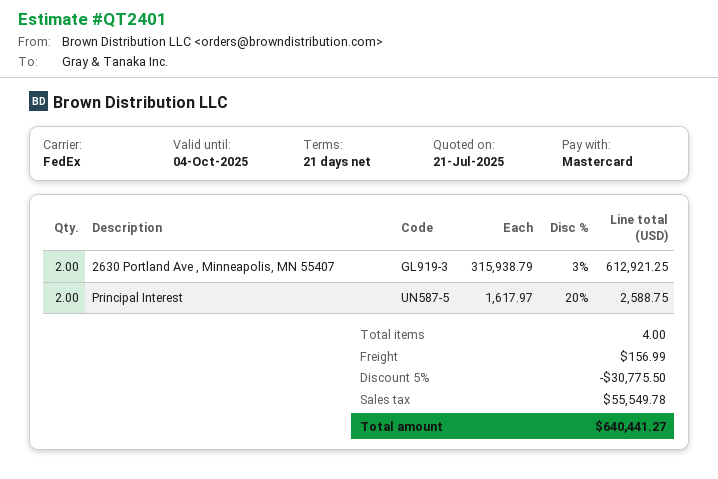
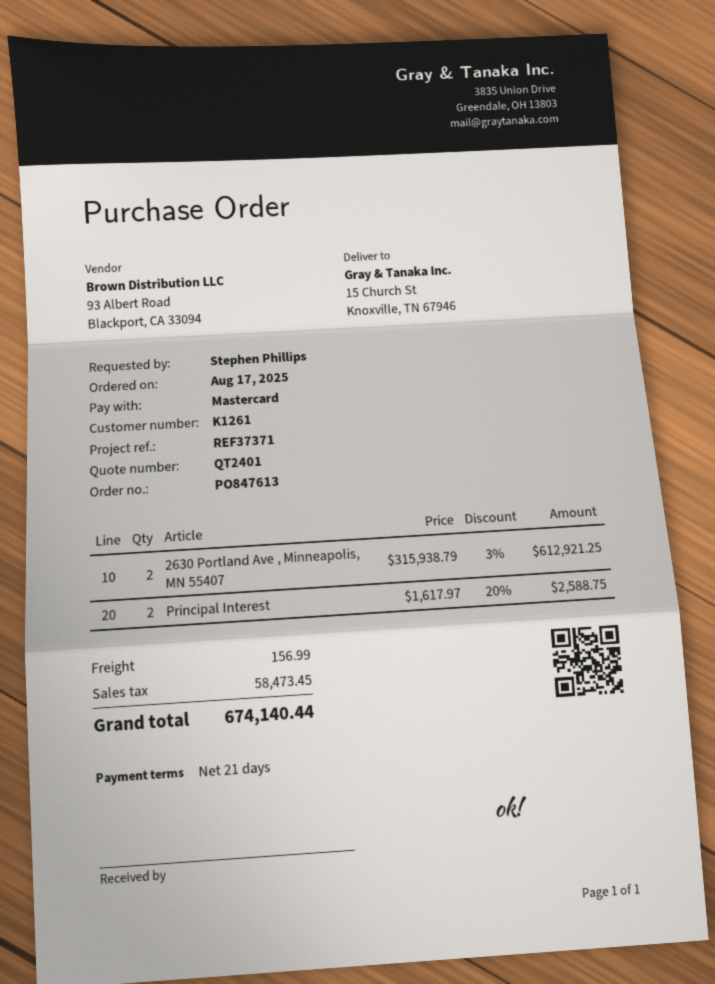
discount: 5% = 30775.50 -> none
tax: 55549.78 -> 58473.45
total: 640441.27 -> 674140.44

